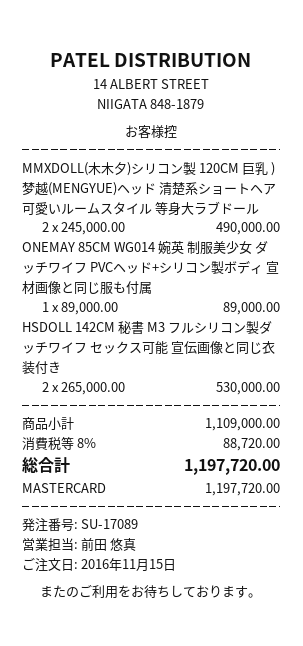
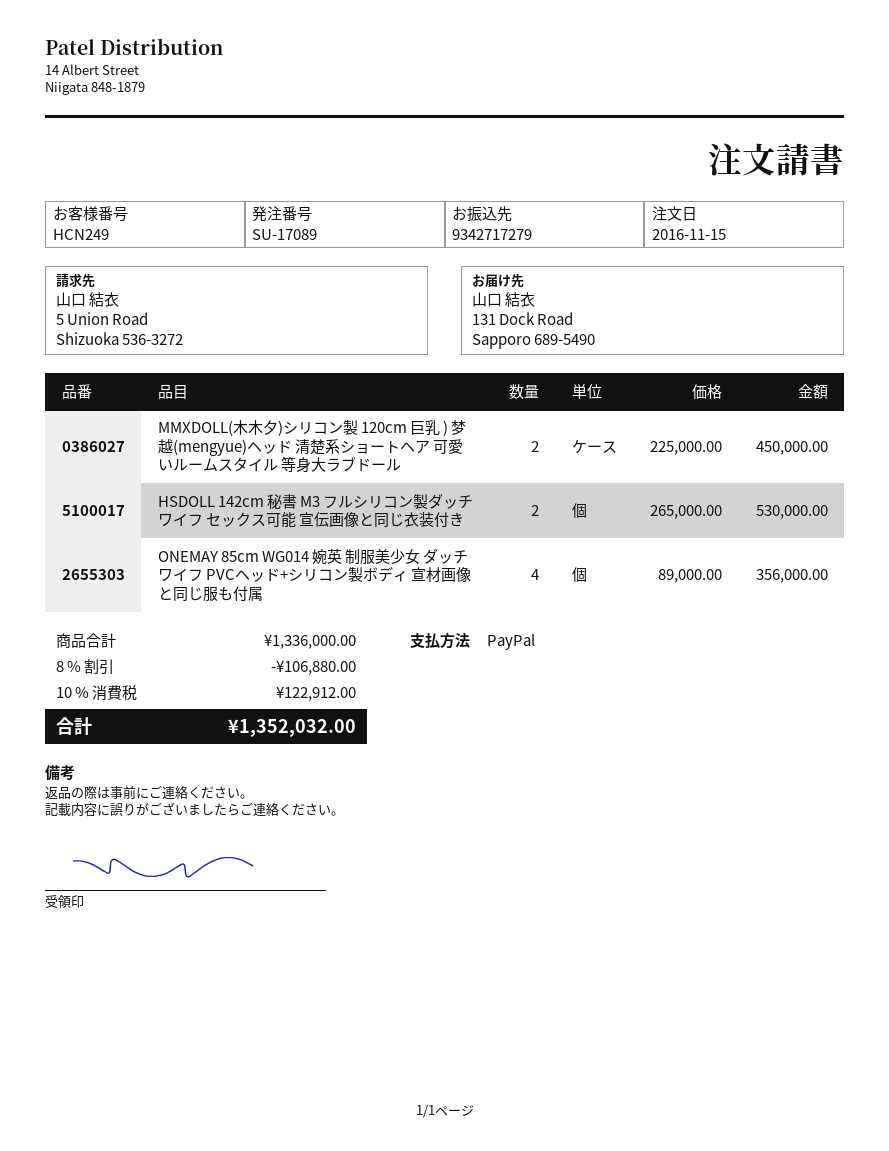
payment method: Mastercard -> PayPal
MMXDOLL(木木夕)シリコン製 120CM 巨乳 ) 梦越(MENGYUE)ヘッド 清楚系ショートヘア 可愛いルームスタイル 等身大ラブドール: 2 x 245000.00 = 490000.00 -> 2 x 225000.00 = 450000.00
ONEMAY 85CM WG014 婉英 制服美少女 ダッチワイフ PVCヘッド+シリコン製ボディ 宣材画像と同じ服も付属: 1 x 89000.00 = 89000.00 -> 4 x 89000.00 = 356000.00
subtotal: 1109000.00 -> 1336000.00
discount: none -> 8% = 106880.00
tax: 8% = 88720.00 -> 10% = 122912.00
total: 1197720.00 -> 1352032.00

